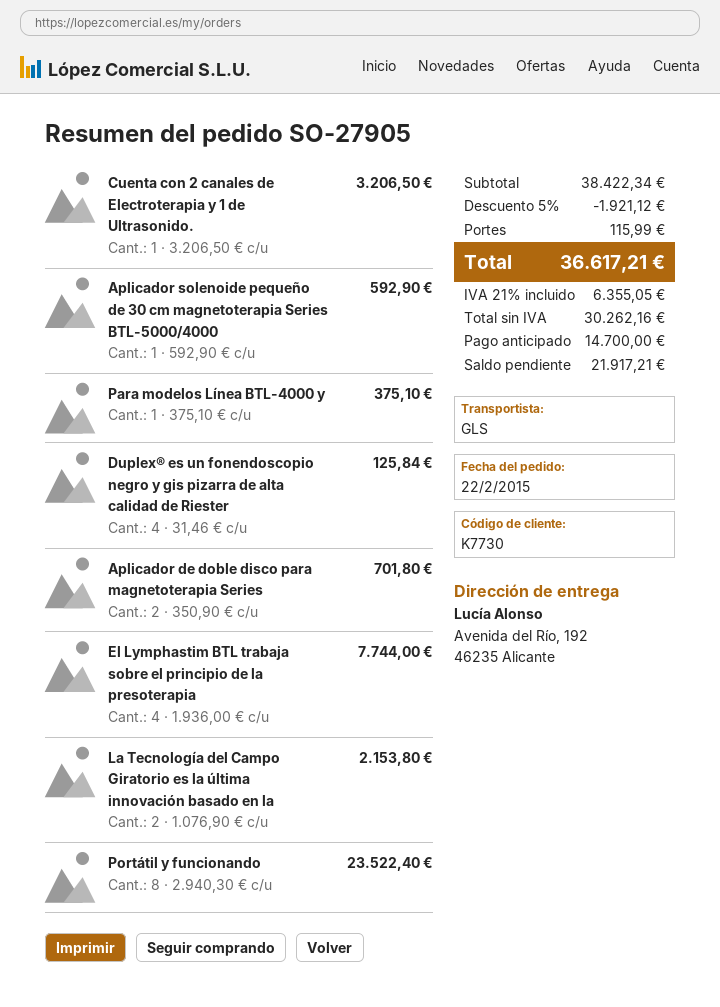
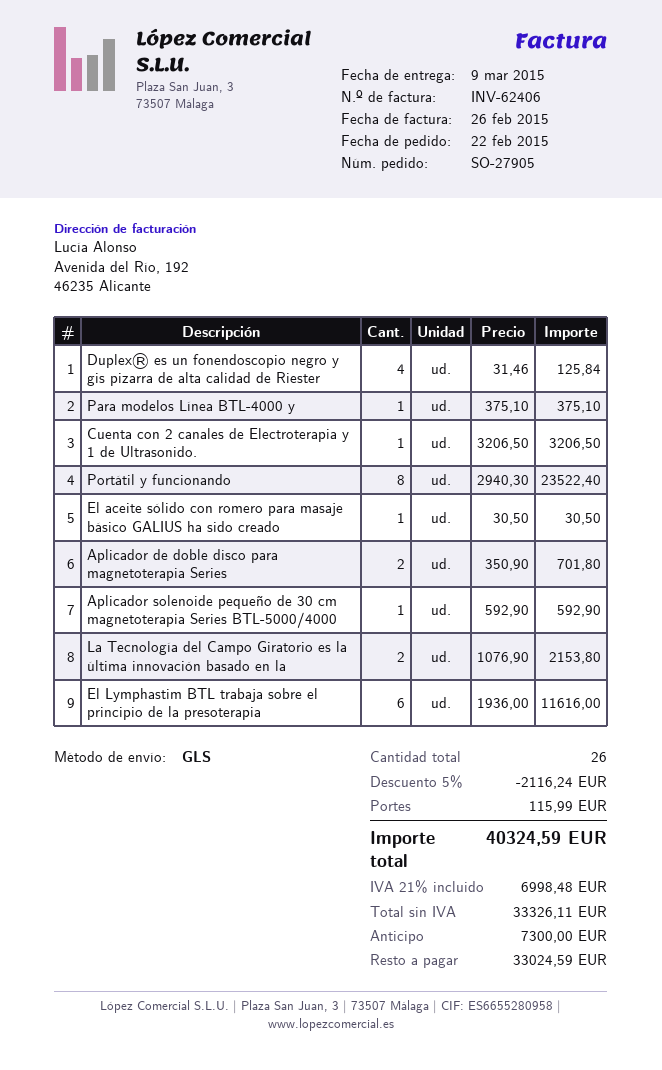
El Lymphastim BTL trabaja sobre el principio de la presoterapia: 4 x 1936.00 = 7744.00 -> 6 x 1936.00 = 11616.00
El aceite sólido con romero para masaje básico GALIUS ha sido creado: none -> 1 x 30.50 = 30.50
discount: 5% = 1921.12 -> 5% = 2116.24
net: 30262.16 -> 33326.11
tax: 21% = 6355.05 -> 21% = 6998.48
total: 36617.21 -> 40324.59
deposit: 14700.00 -> 7300.00
balance: 21917.21 -> 33024.59

